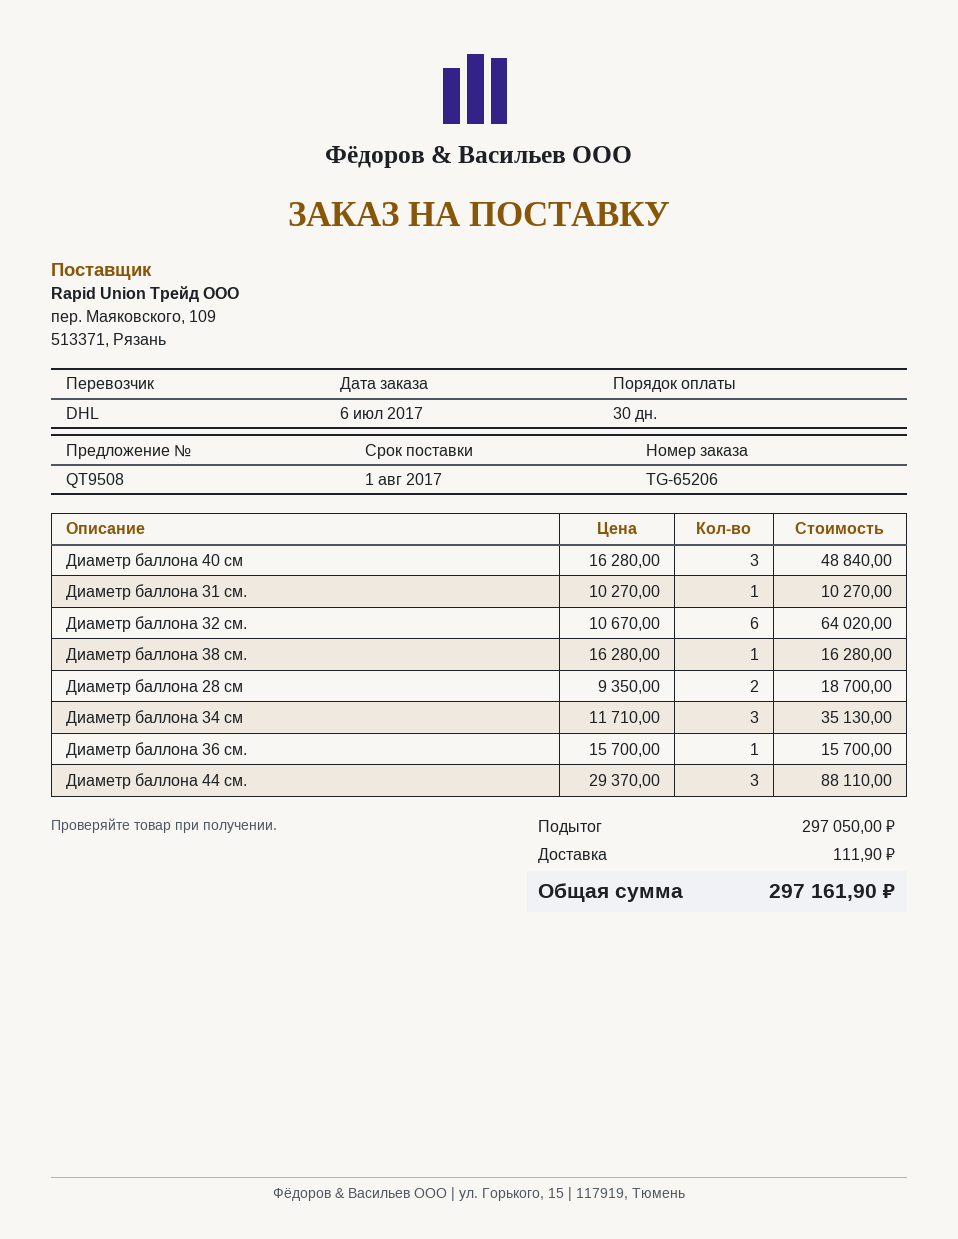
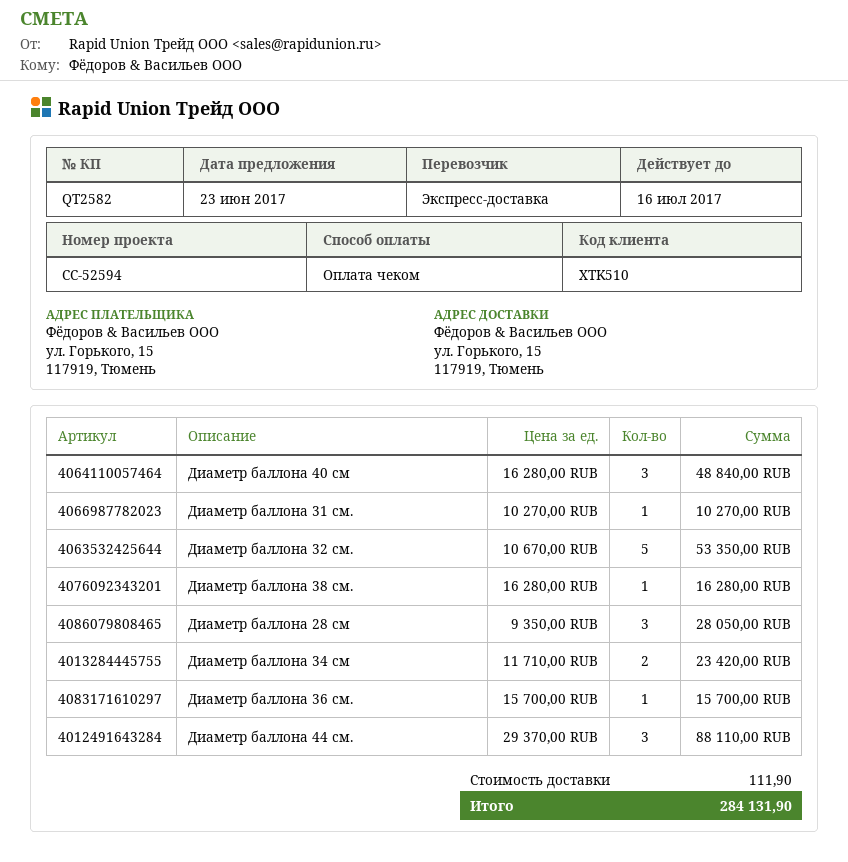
quote number: QT9508 -> QT2582
shipping method: DHL -> express
Диаметр баллона 32 см.: 6 x 10670.00 = 64020.00 -> 5 x 10670.00 = 53350.00
Диаметр баллона 28 см: 2 x 9350.00 = 18700.00 -> 3 x 9350.00 = 28050.00
Диаметр баллона 34 см: 3 x 11710.00 = 35130.00 -> 2 x 11710.00 = 23420.00
total: 297161.90 -> 284131.90

